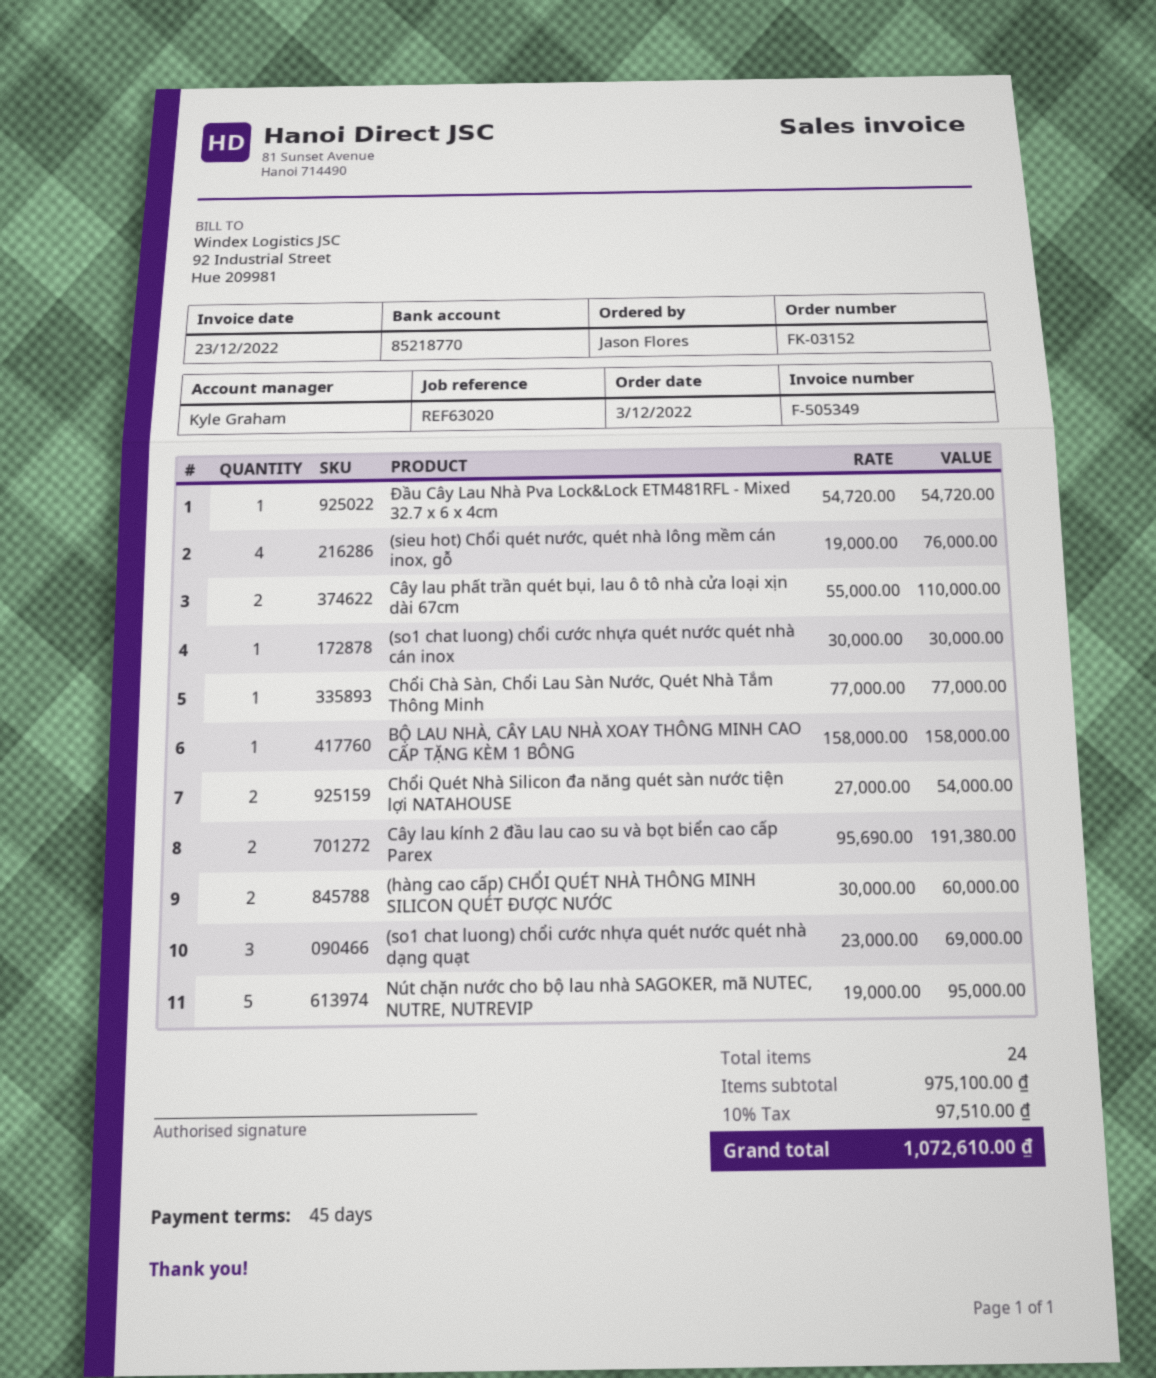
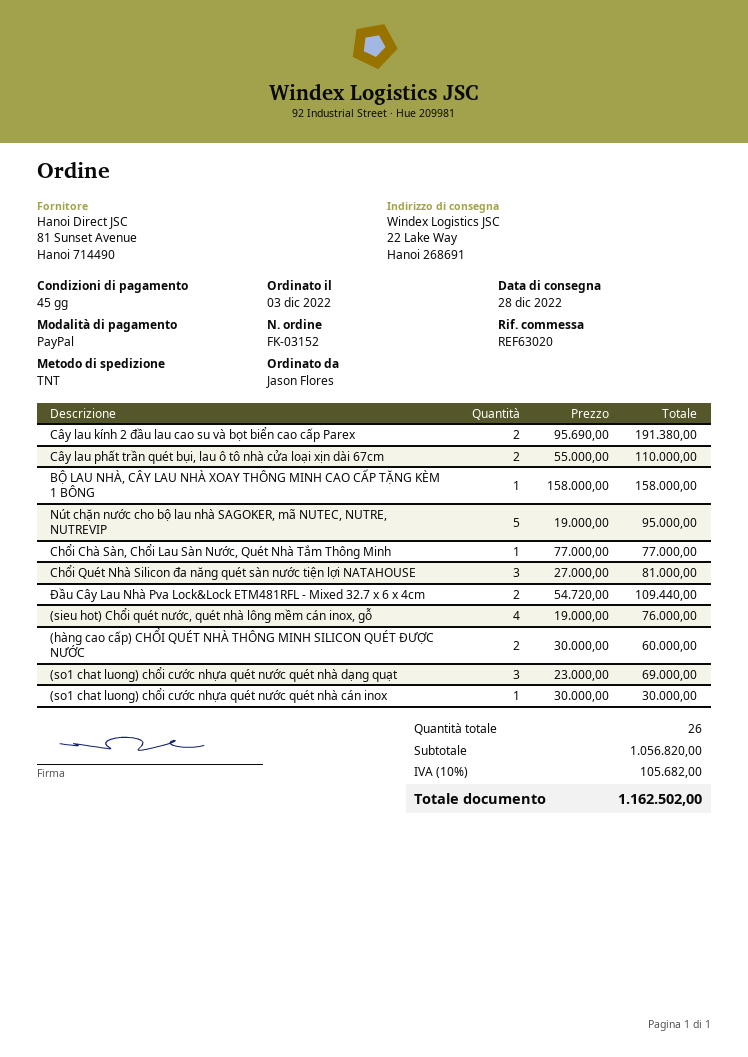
Đầu Cây Lau Nhà Pva Lock&Lock ETM481RFL - Mixed 32.7 x 6 x 4cm: 1 x 54720.00 = 54720.00 -> 2 x 54720.00 = 109440.00
Chổi Quét Nhà Silicon đa năng quét sàn nước tiện lợi NATAHOUSE: 2 x 27000.00 = 54000.00 -> 3 x 27000.00 = 81000.00
total quantity: 24 -> 26
subtotal: 975100.00 -> 1056820.00
tax: 10% = 97510.00 -> 10% = 105682.00
total: 1072610.00 -> 1162502.00

